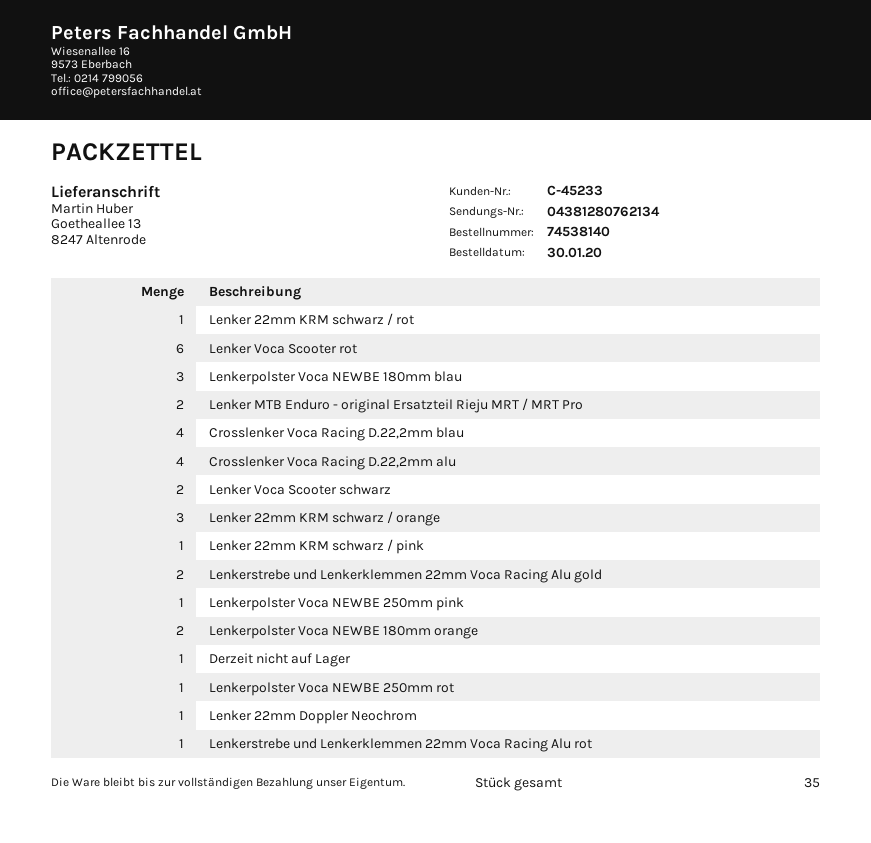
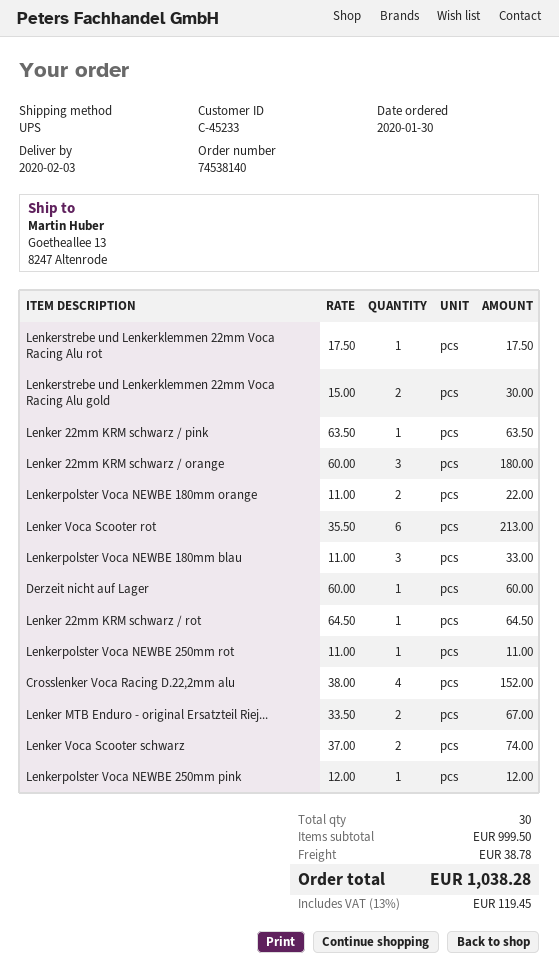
Crosslenker Voca Racing D.22,2mm blau: 4 -> none
Lenker 22mm Doppler Neochrom: 1 -> none
total quantity: 35 -> 30

